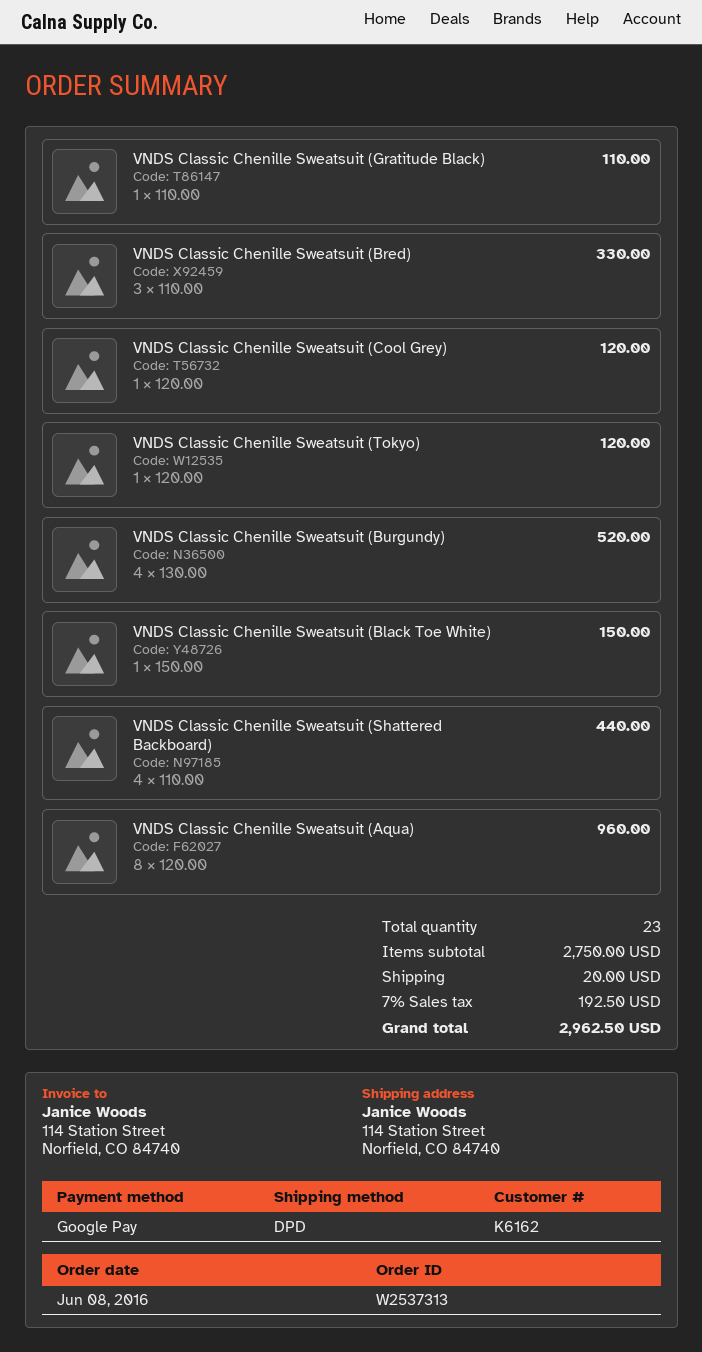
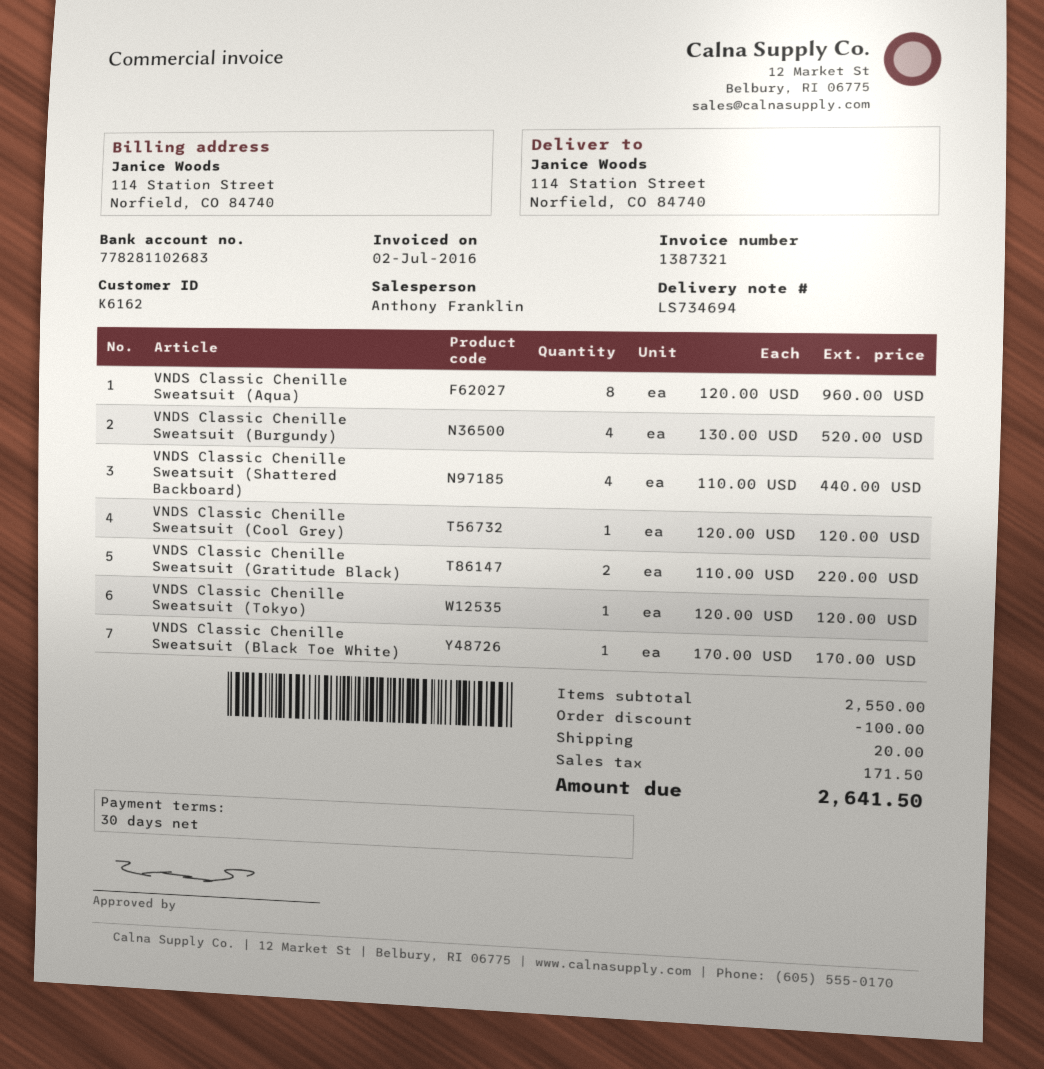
VNDS Classic Chenille Sweatsuit (Gratitude Black): 1 x 110.00 = 110.00 -> 2 x 110.00 = 220.00
VNDS Classic Chenille Sweatsuit (Bred): 3 x 110.00 = 330.00 -> none
VNDS Classic Chenille Sweatsuit (Black Toe White): 1 x 150.00 = 150.00 -> 1 x 170.00 = 170.00
subtotal: 2750.00 -> 2550.00
discount: none -> 100.00
tax: 192.50 -> 171.50
total: 2962.50 -> 2641.50

